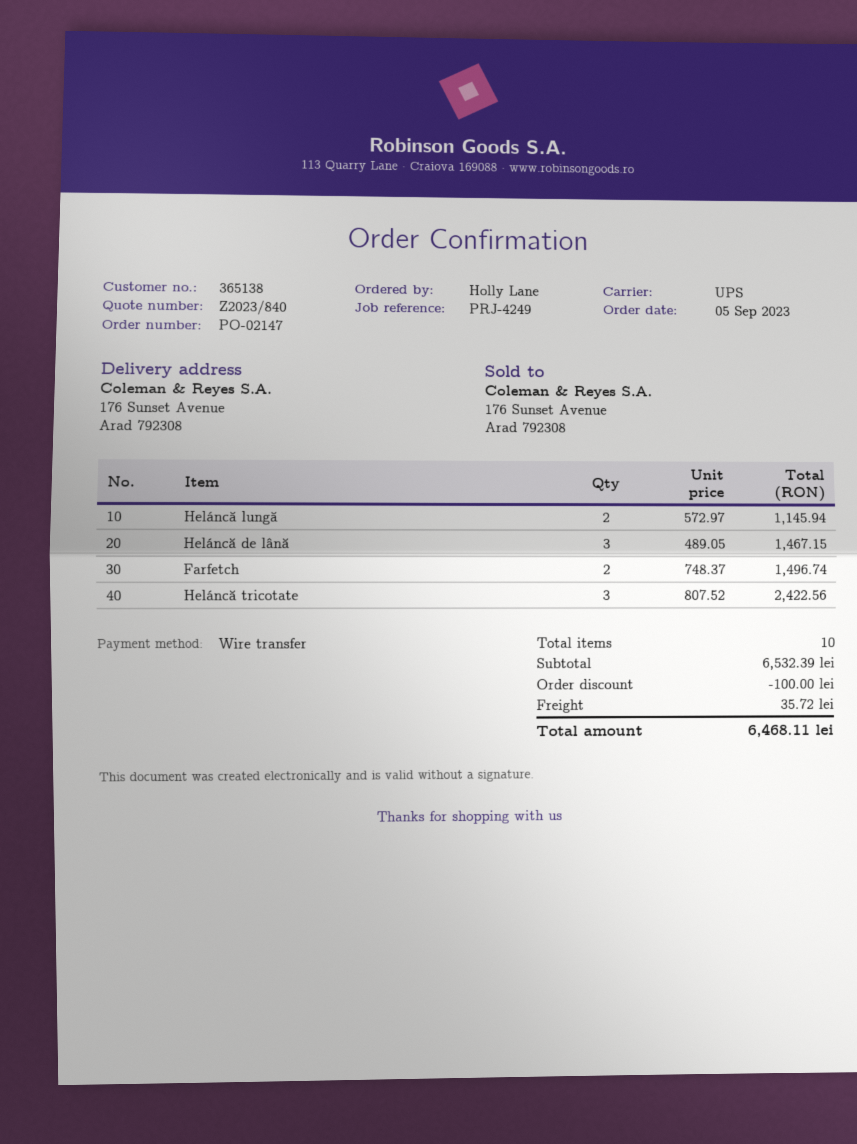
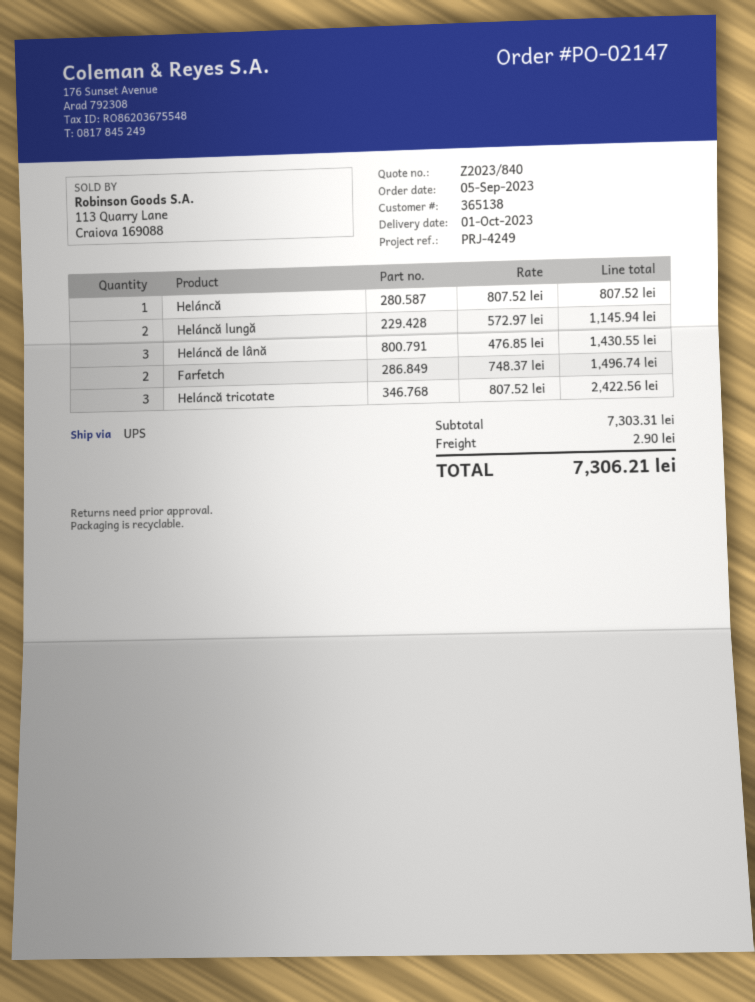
Heláncă de lână: 3 x 489.05 = 1467.15 -> 3 x 476.85 = 1430.55
Heláncă: none -> 1 x 807.52 = 807.52
subtotal: 6532.39 -> 7303.31
discount: 100.00 -> none
shipping: 35.72 -> 2.90
total: 6468.11 -> 7306.21

